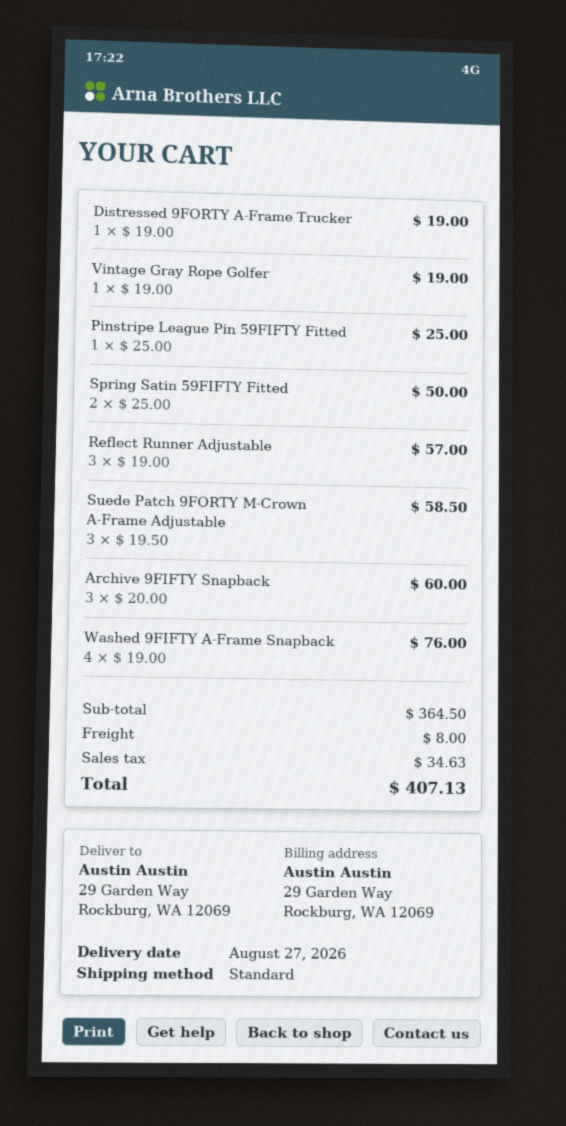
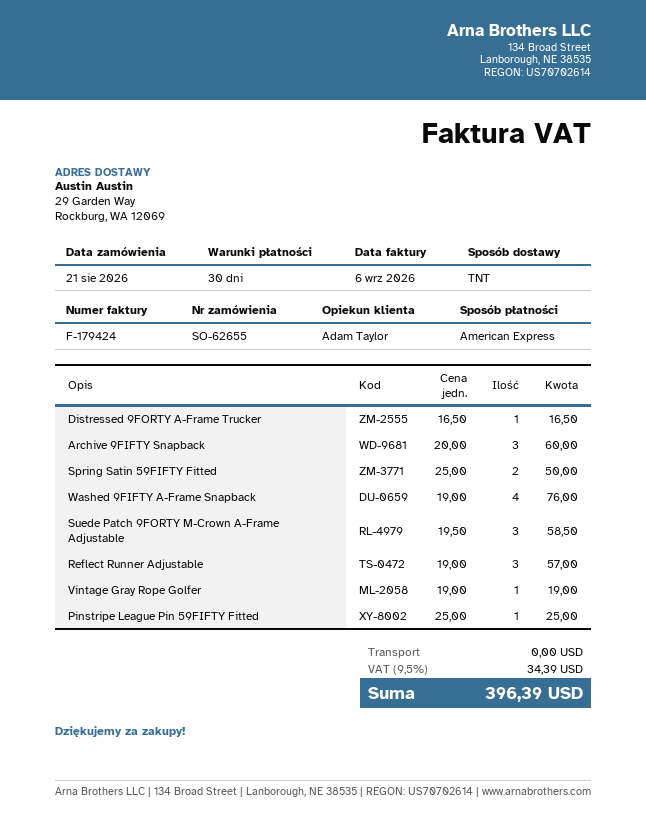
shipping method: standard -> TNT
Distressed 9FORTY A-Frame Trucker: 1 x 19.00 = 19.00 -> 1 x 16.50 = 16.50
shipping: 8.00 -> 0.00
tax: 34.63 -> 34.39
total: 407.13 -> 396.39

